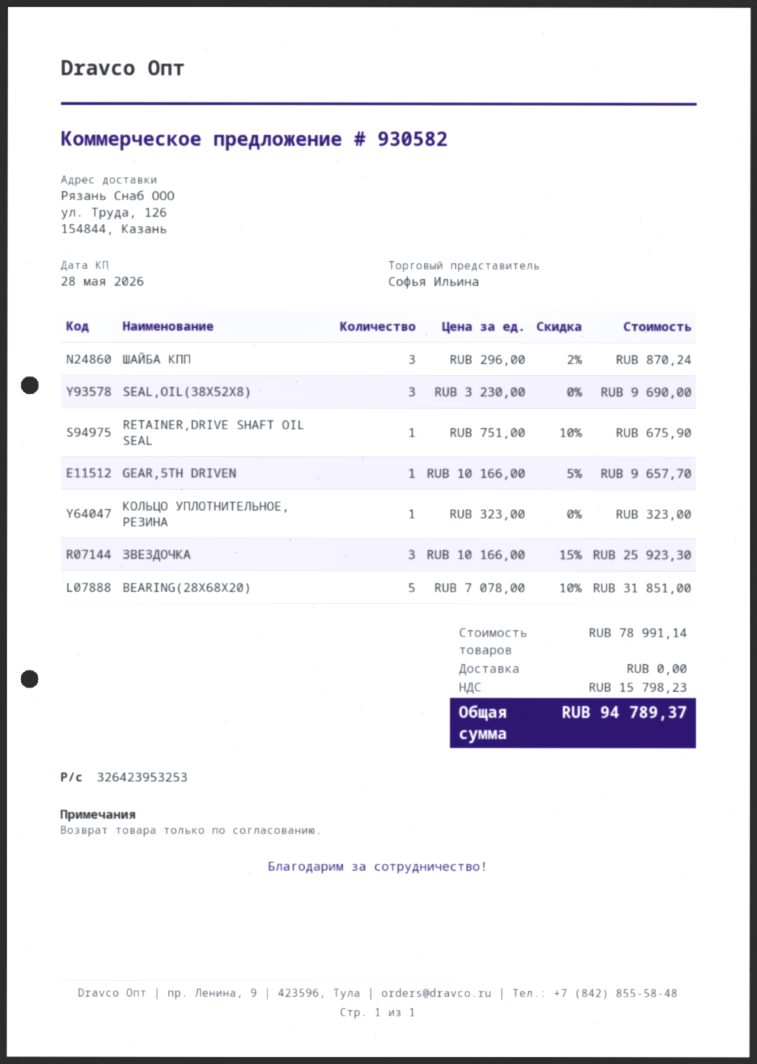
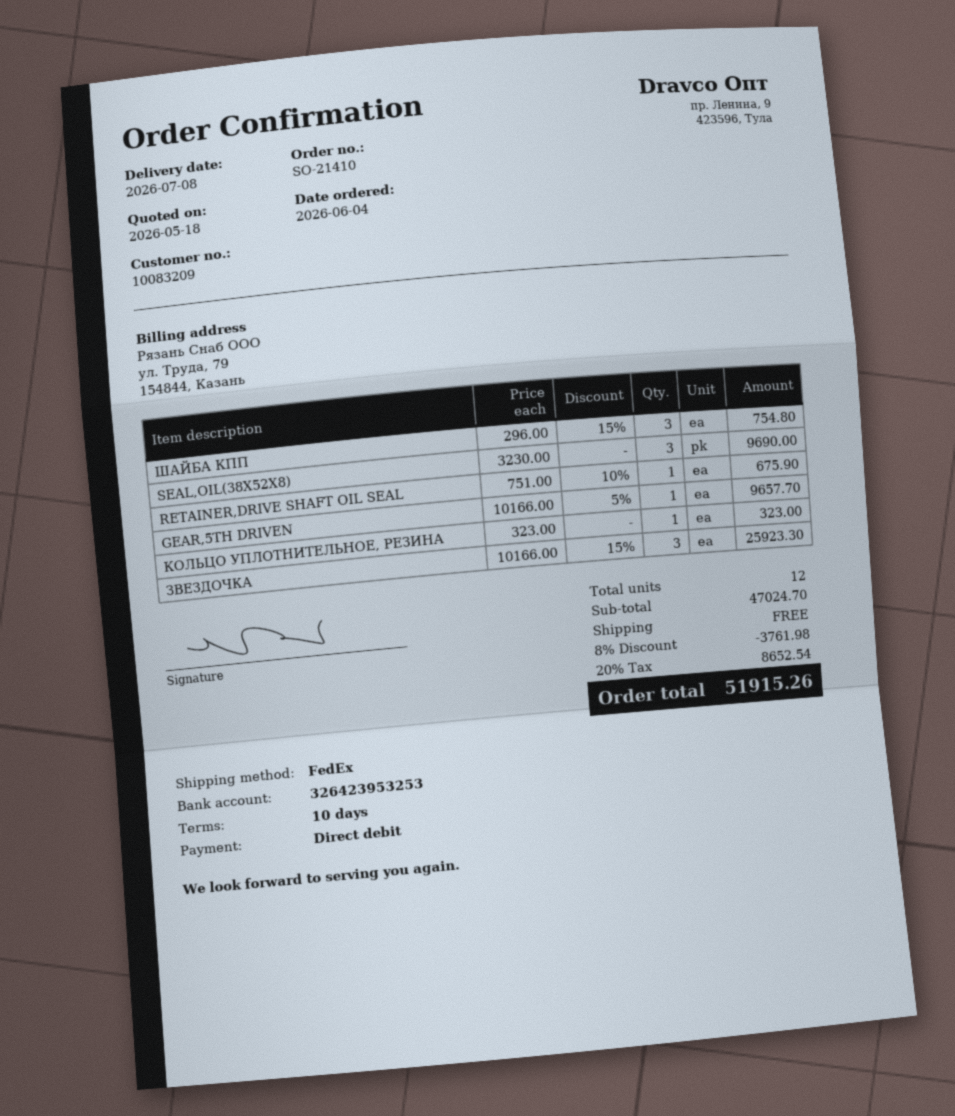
quote date: 2026-05-28 -> 2026-05-18
ШАЙБА КПП: 3 x 296.00 - 2% = 870.24 -> 3 x 296.00 - 15% = 754.80
BEARING(28X68X20): 5 x 7078.00 - 10% = 31851.00 -> none
subtotal: 78991.14 -> 47024.70
discount: none -> 8% = 3761.98
tax: 15798.23 -> 8652.54
total: 94789.37 -> 51915.26

